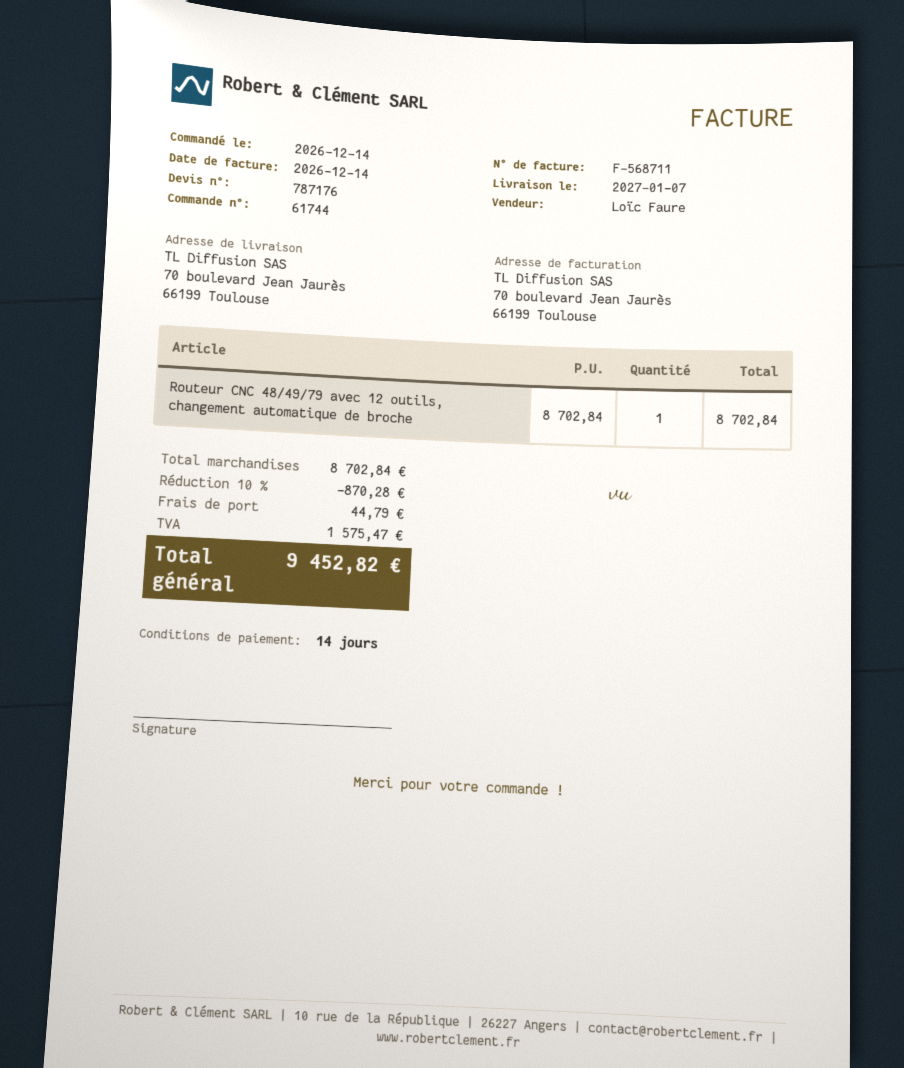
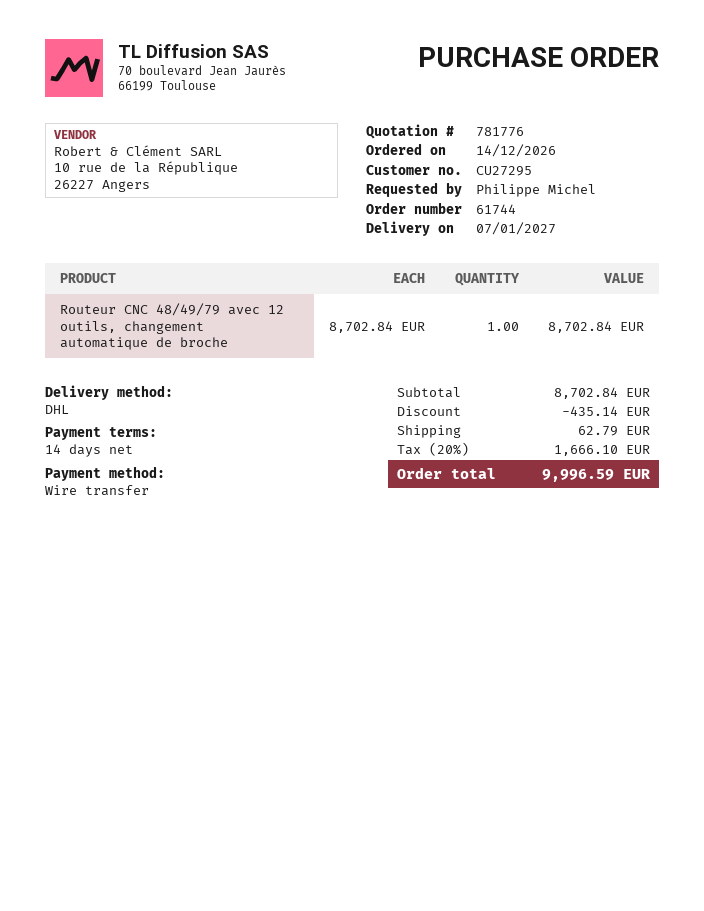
quote number: 787176 -> 781776
discount: 870.28 -> 435.14
shipping: 44.79 -> 62.79
tax: 1575.47 -> 1666.10
total: 9452.82 -> 9996.59

